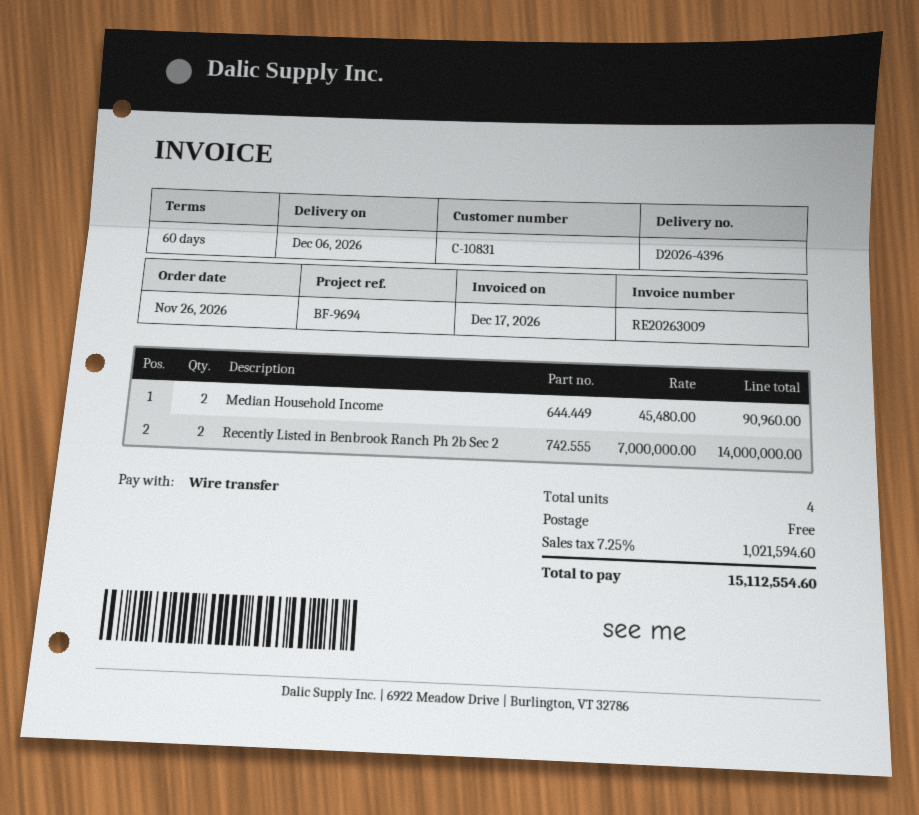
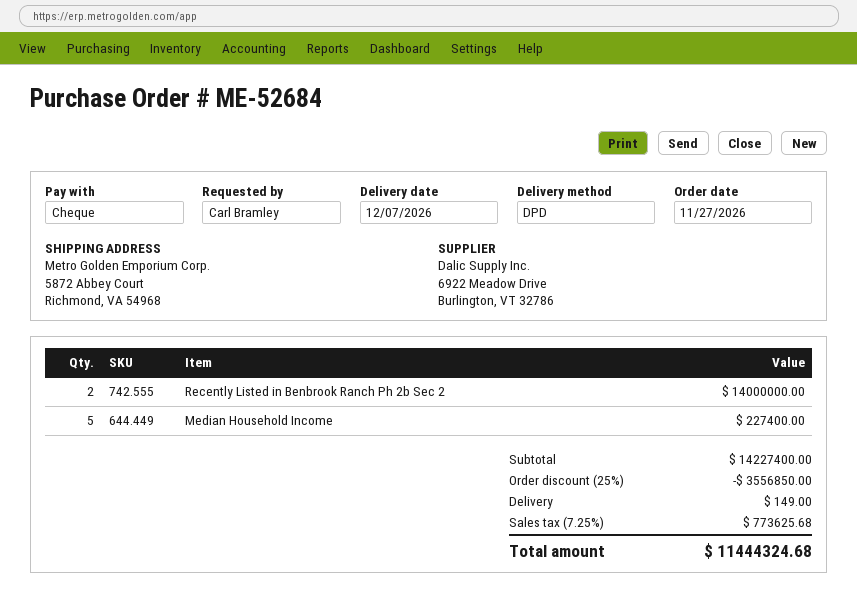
order date: 2026-11-26 -> 2026-11-27
delivery date: 2026-12-06 -> 2026-12-07
payment method: bank transfer -> cheque
Median Household Income: 2 for 90960.00 -> 5 for 227400.00
discount: none -> 25% = 3556850.00
shipping: 0.00 -> 149.00
tax: 7.25% = 1021594.60 -> 7.25% = 773625.68
total: 15112554.60 -> 11444324.68

